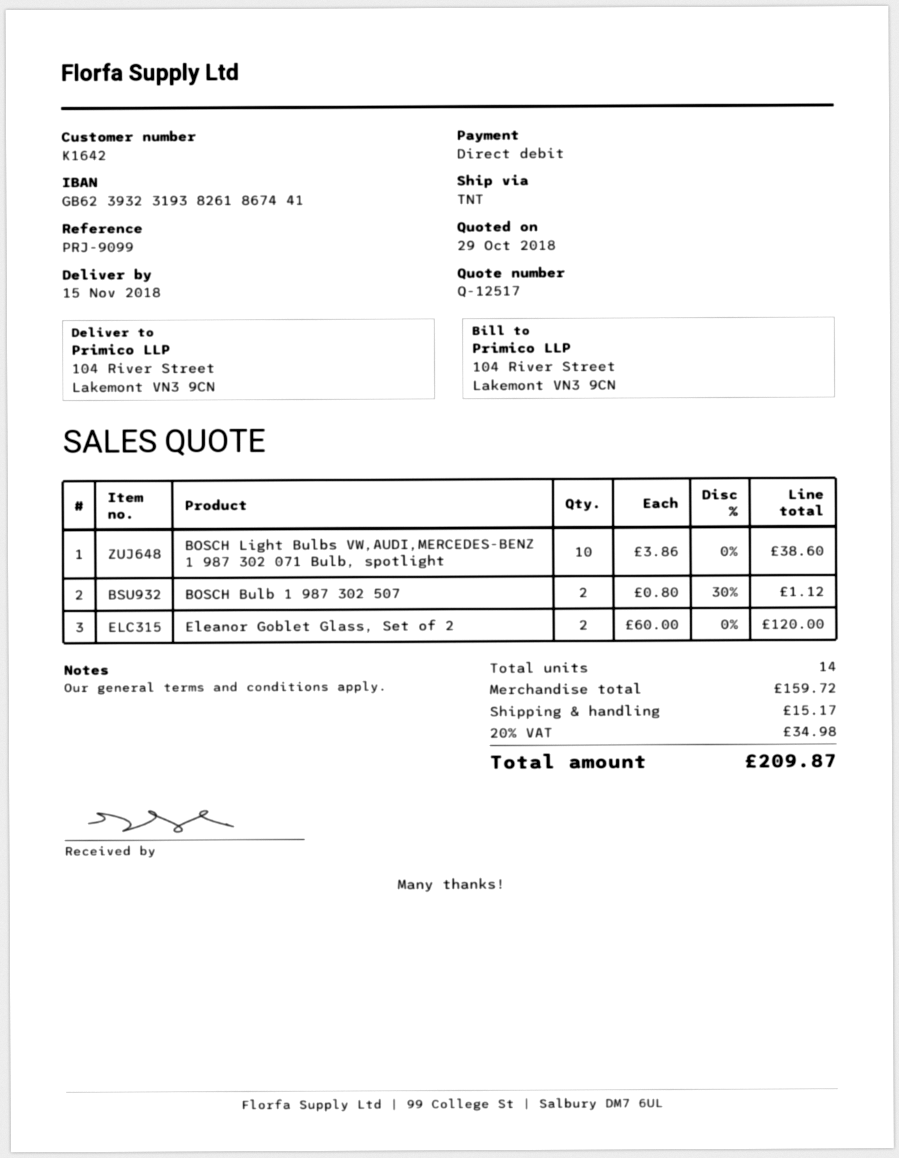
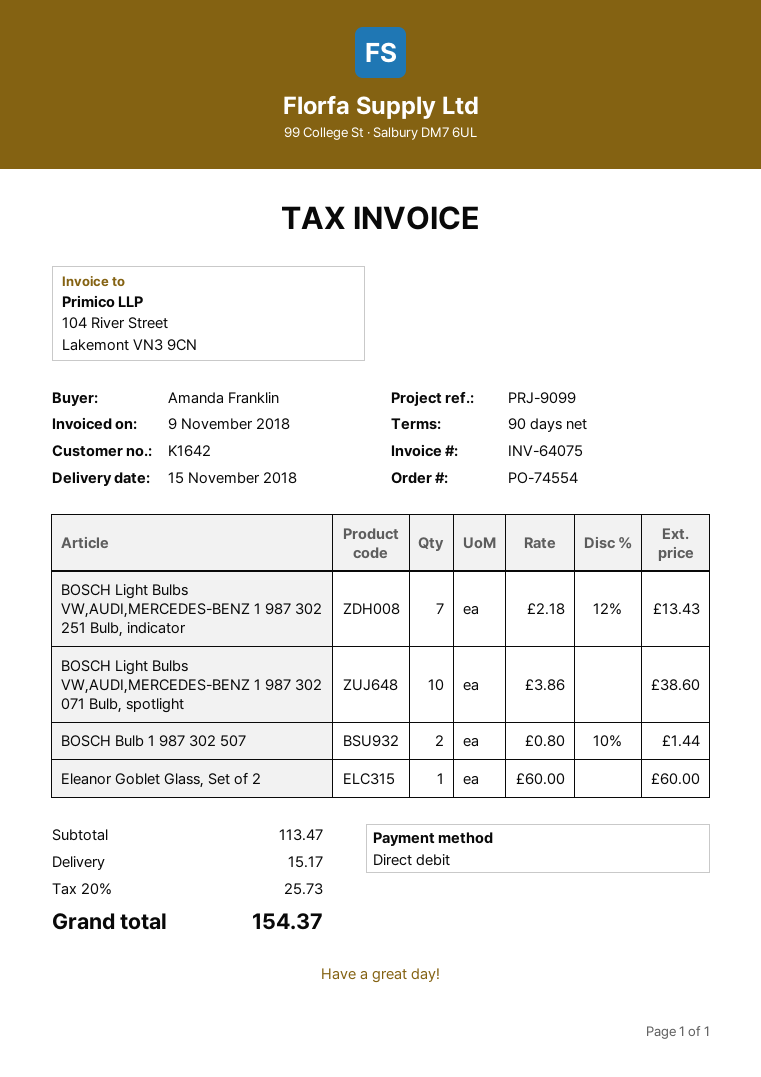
BOSCH Bulb 1 987 302 507: 2 x 0.80 - 30% = 1.12 -> 2 x 0.80 - 10% = 1.44
Eleanor Goblet Glass, Set of 2: 2 x 60.00 = 120.00 -> 1 x 60.00 = 60.00
BOSCH Light Bulbs VW,AUDI,MERCEDES-BENZ 1 987 302 251 Bulb, indicator: none -> 7 x 2.18 - 12% = 13.43
subtotal: 159.72 -> 113.47
tax: 20% = 34.98 -> 20% = 25.73
total: 209.87 -> 154.37

